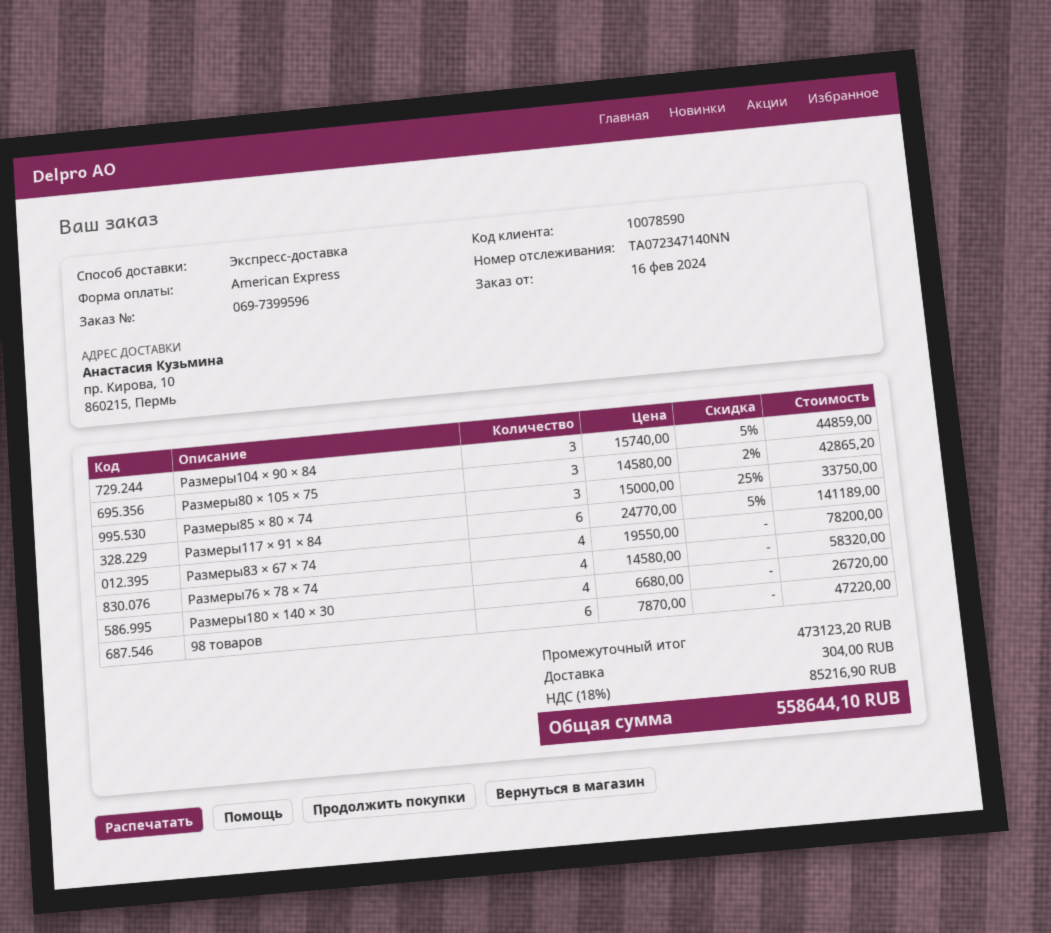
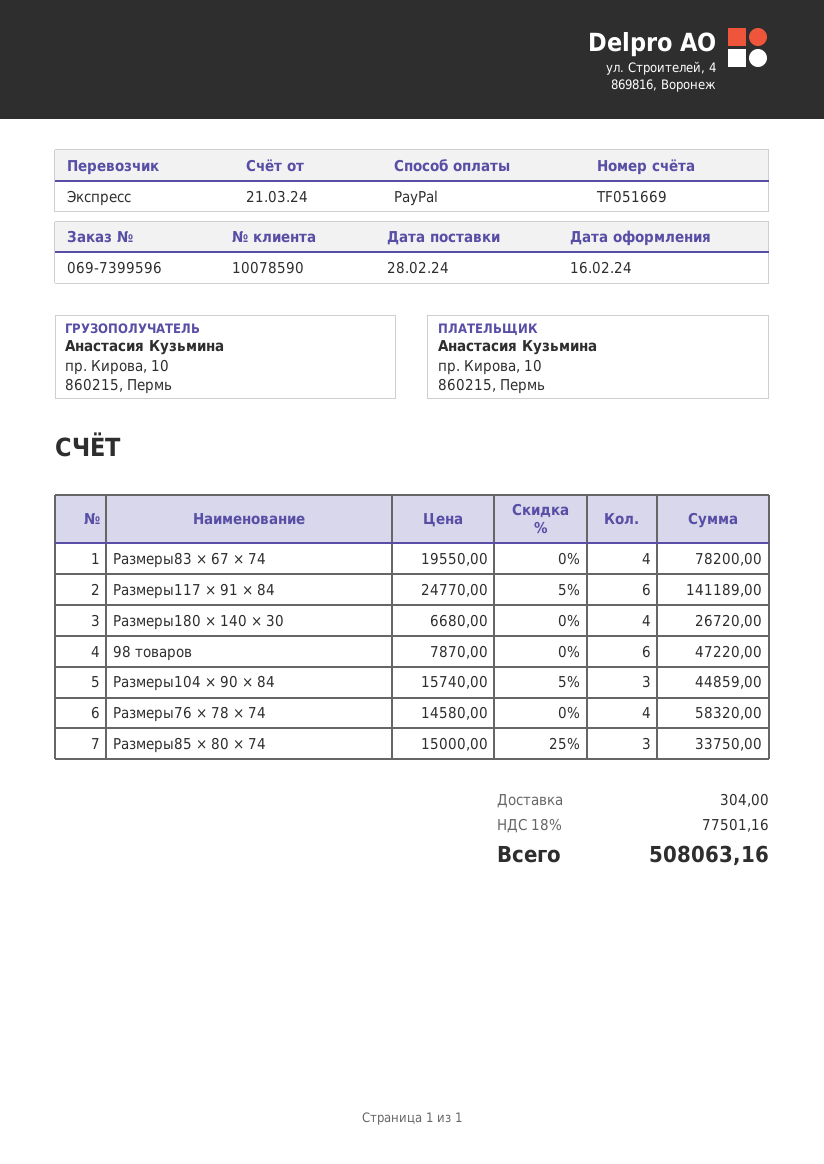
payment method: American Express -> PayPal
Размеры80 × 105 × 75: 3 x 14580.00 - 2% = 42865.20 -> none
tax: 18% = 85216.90 -> 18% = 77501.16
total: 558644.10 -> 508063.16

